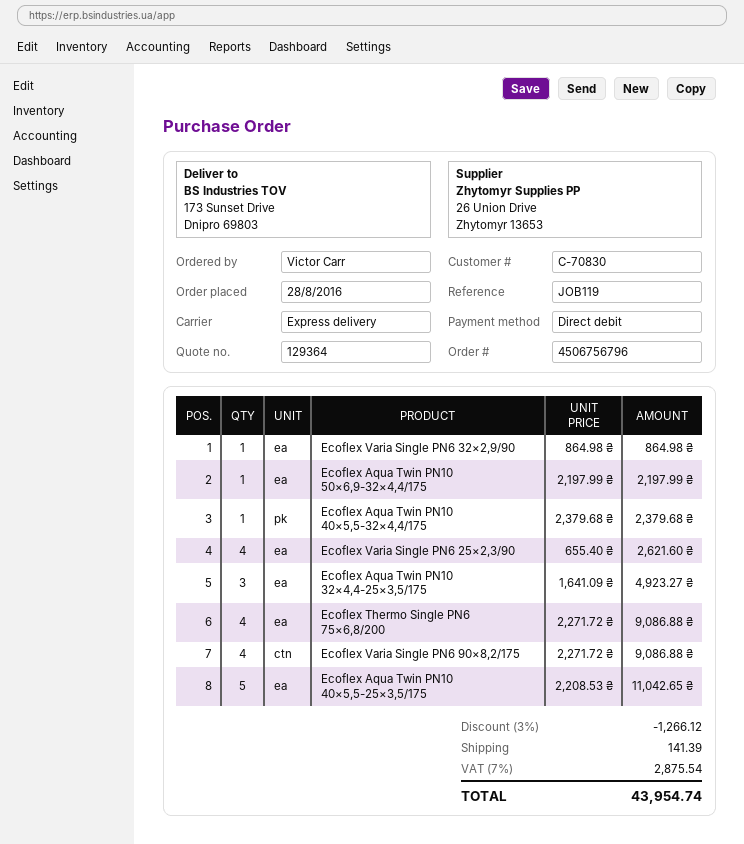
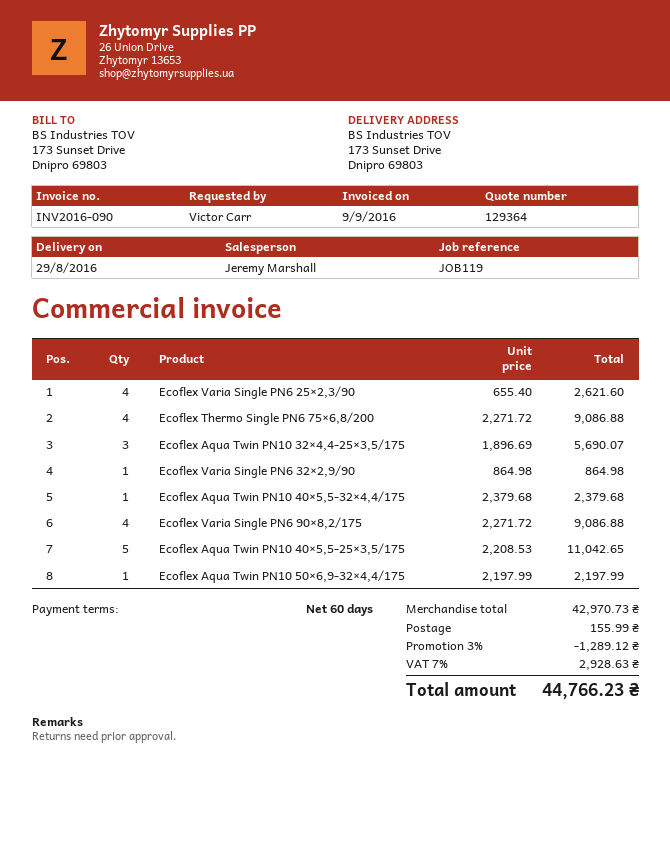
Ecoflex Aqua Twin PN10 32×4,4-25×3,5/175: 3 x 1641.09 = 4923.27 -> 3 x 1896.69 = 5690.07
discount: 3% = 1266.12 -> 3% = 1289.12
shipping: 141.39 -> 155.99
tax: 7% = 2875.54 -> 7% = 2928.63
total: 43954.74 -> 44766.23

